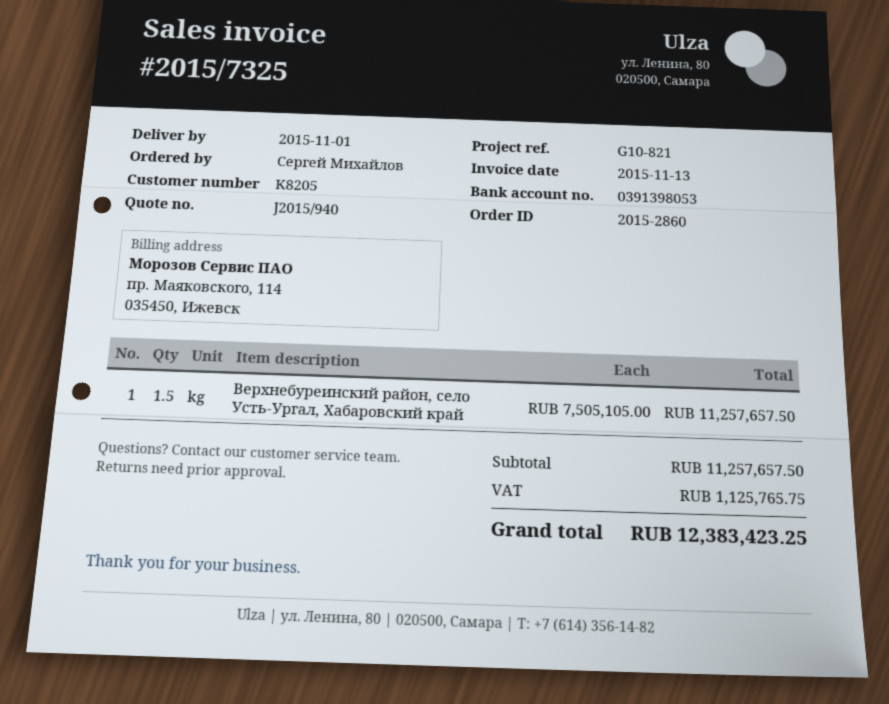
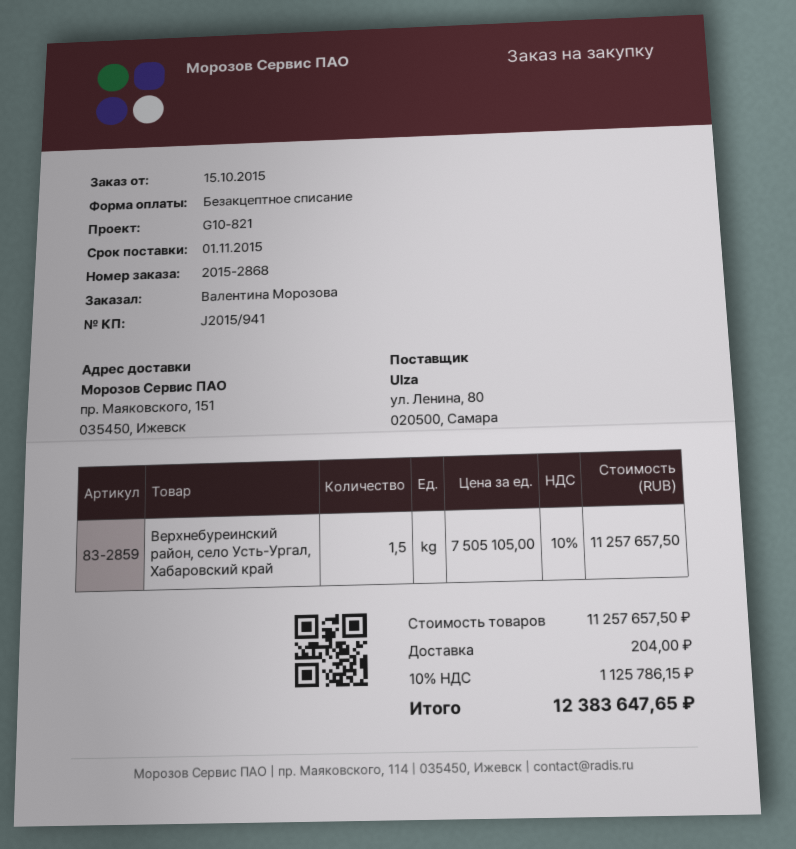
quote number: J2015/940 -> J2015/941
order number: 2015-2860 -> 2015-2868
ordered by: Сергей Михайлов -> Валентина Морозова
shipping: none -> 204.00
tax: 1125765.75 -> 1125786.15
total: 12383423.25 -> 12383647.65

